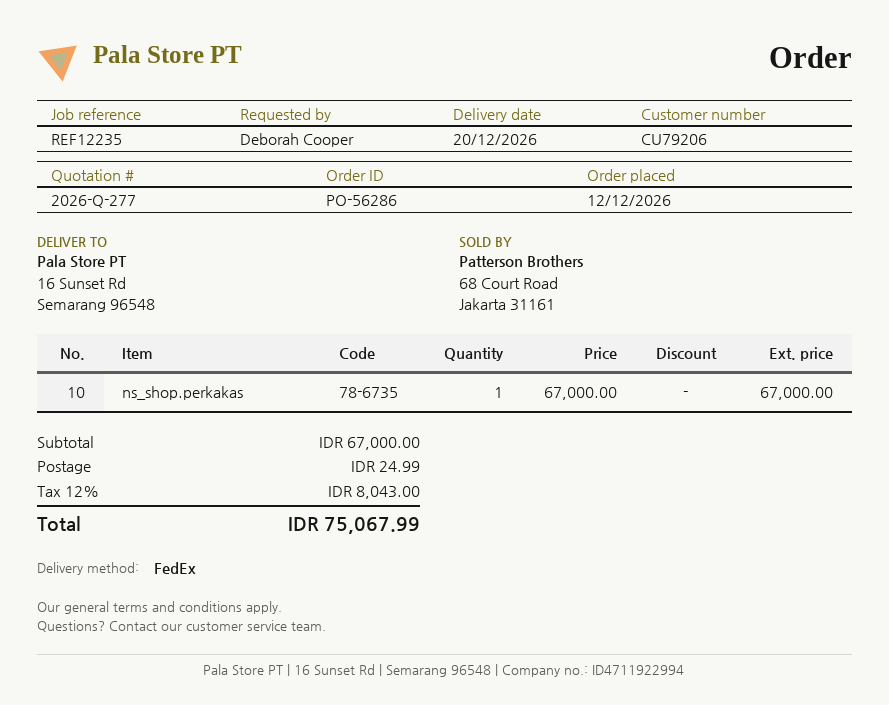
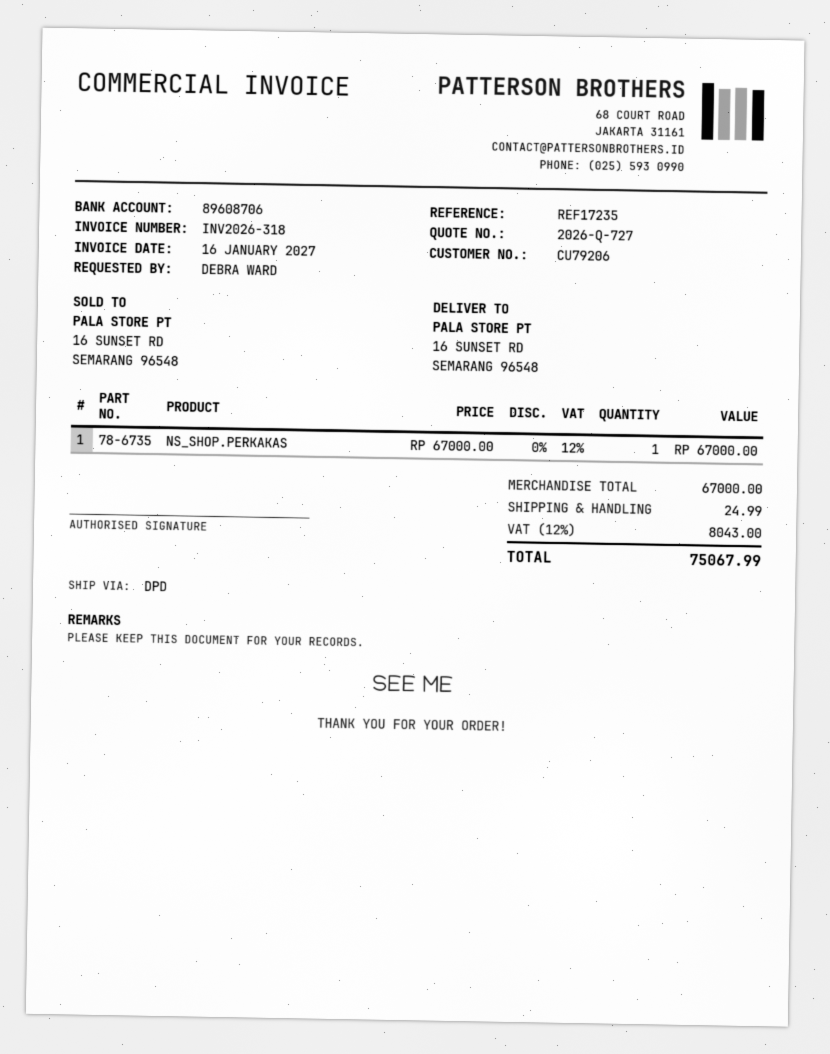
quote number: 2026-Q-277 -> 2026-Q-727
reference: REF12235 -> REF17235
ordered by: Deborah Cooper -> DEBRA WARD
shipping method: FedEx -> DPD

